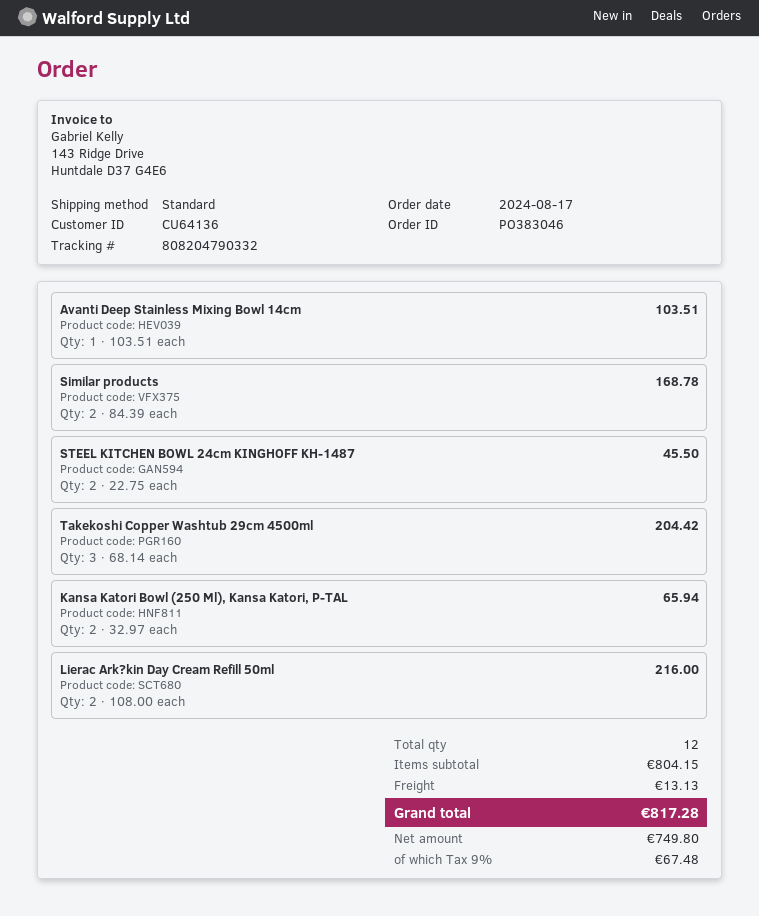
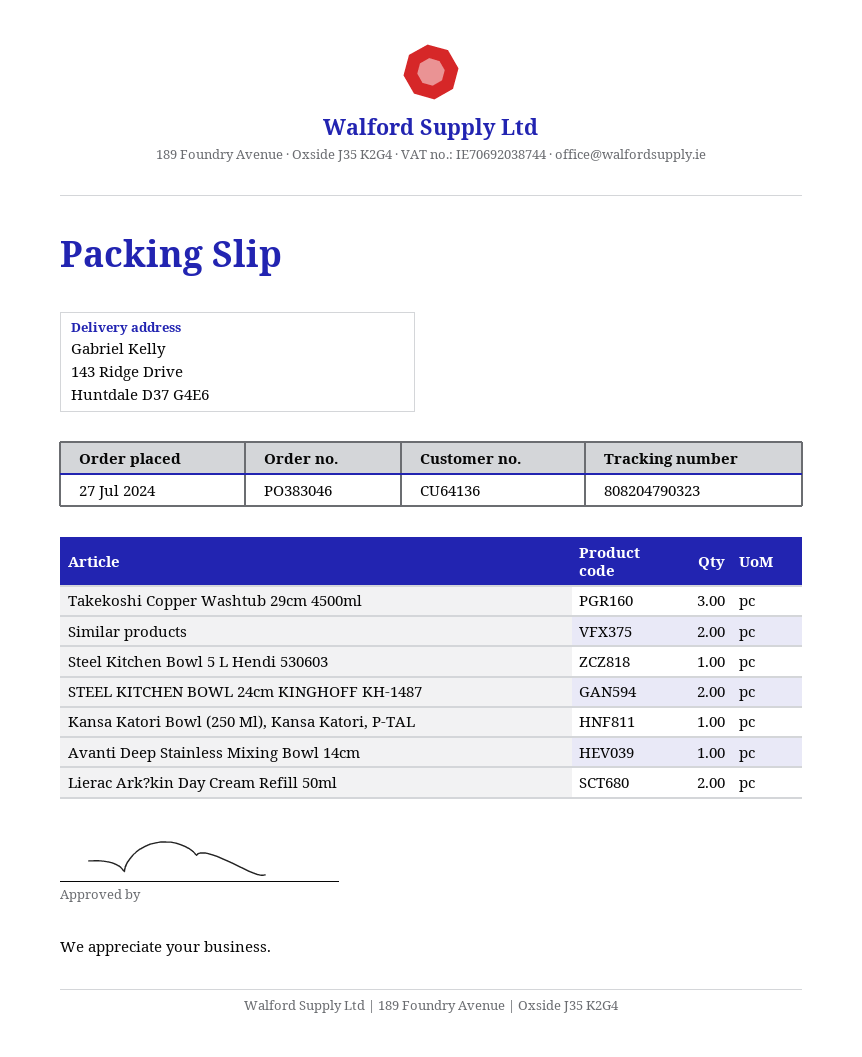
order date: 2024-08-17 -> 2024-07-27
tracking number: 808204790332 -> 808204790323
Kansa Katori Bowl (250 Ml), Kansa Katori, P-TAL: 2 -> 1
Steel Kitchen Bowl 5 L Hendi 530603: none -> 1

